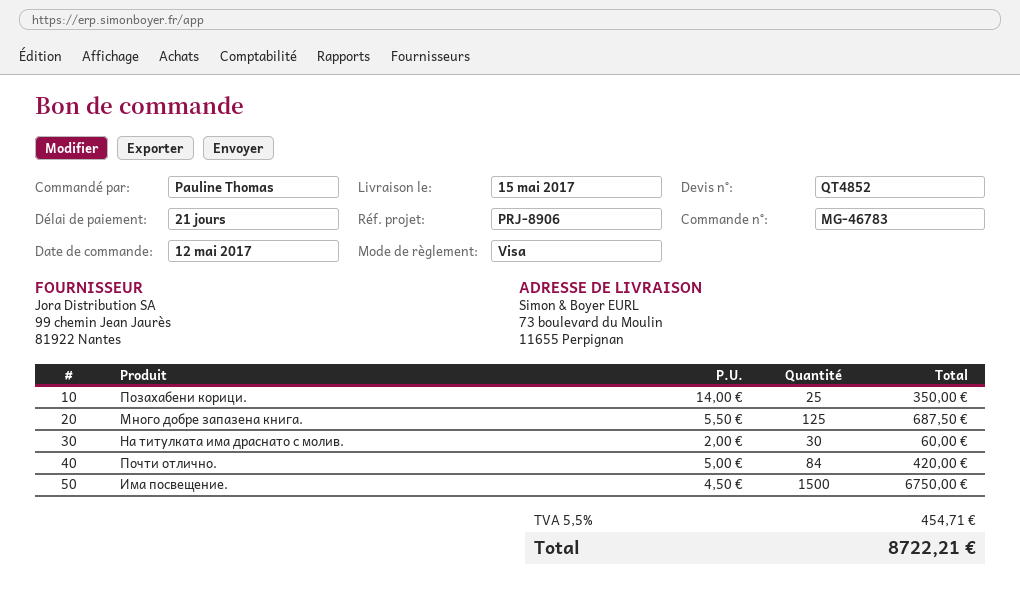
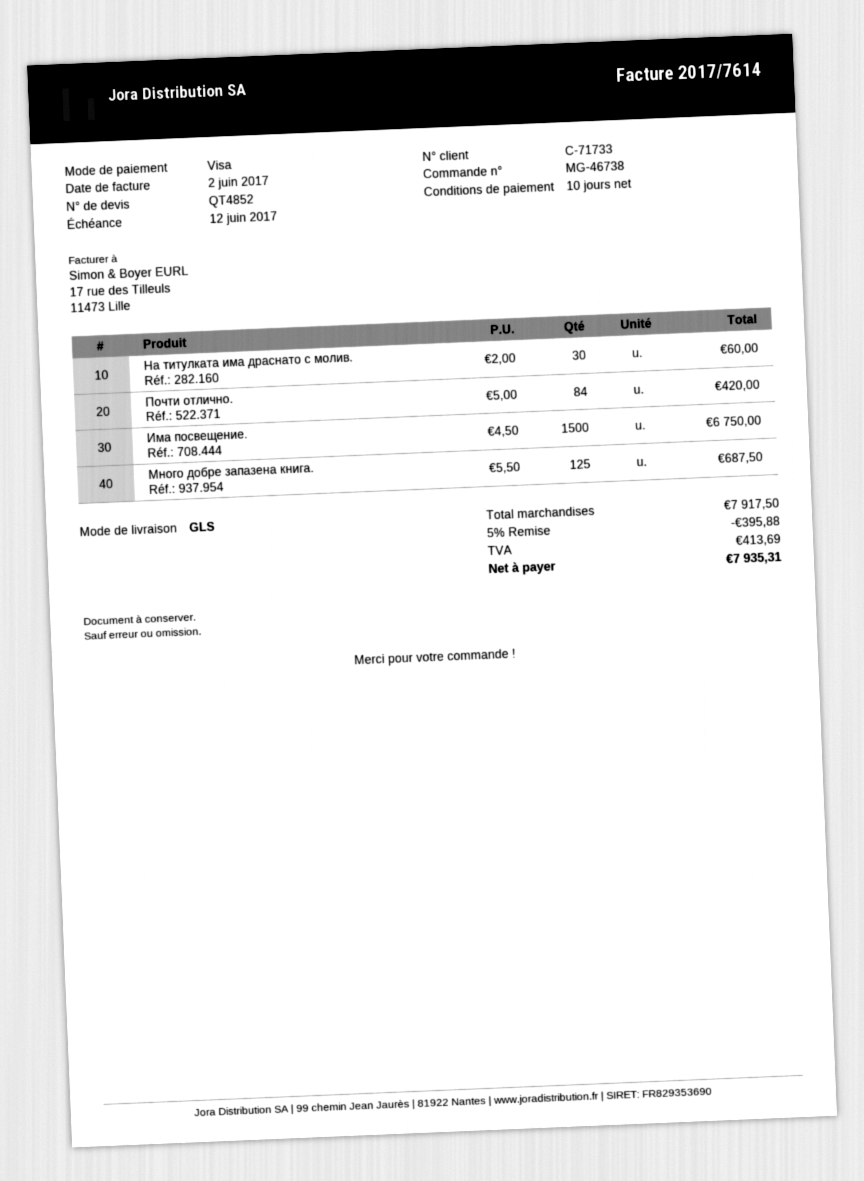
order number: MG-46783 -> MG-46738
payment terms: 21 days -> 10 days
Позахабени корици.: 25 x 14.00 = 350.00 -> none
discount: none -> 5% = 395.88
tax: 454.71 -> 413.69
total: 8722.21 -> 7935.31

